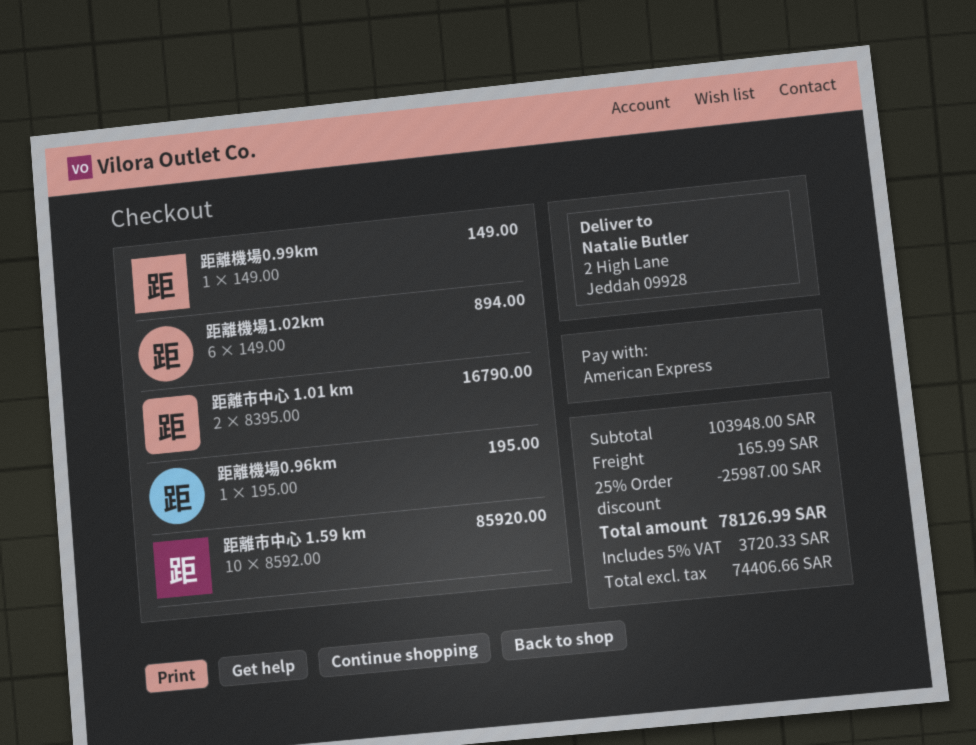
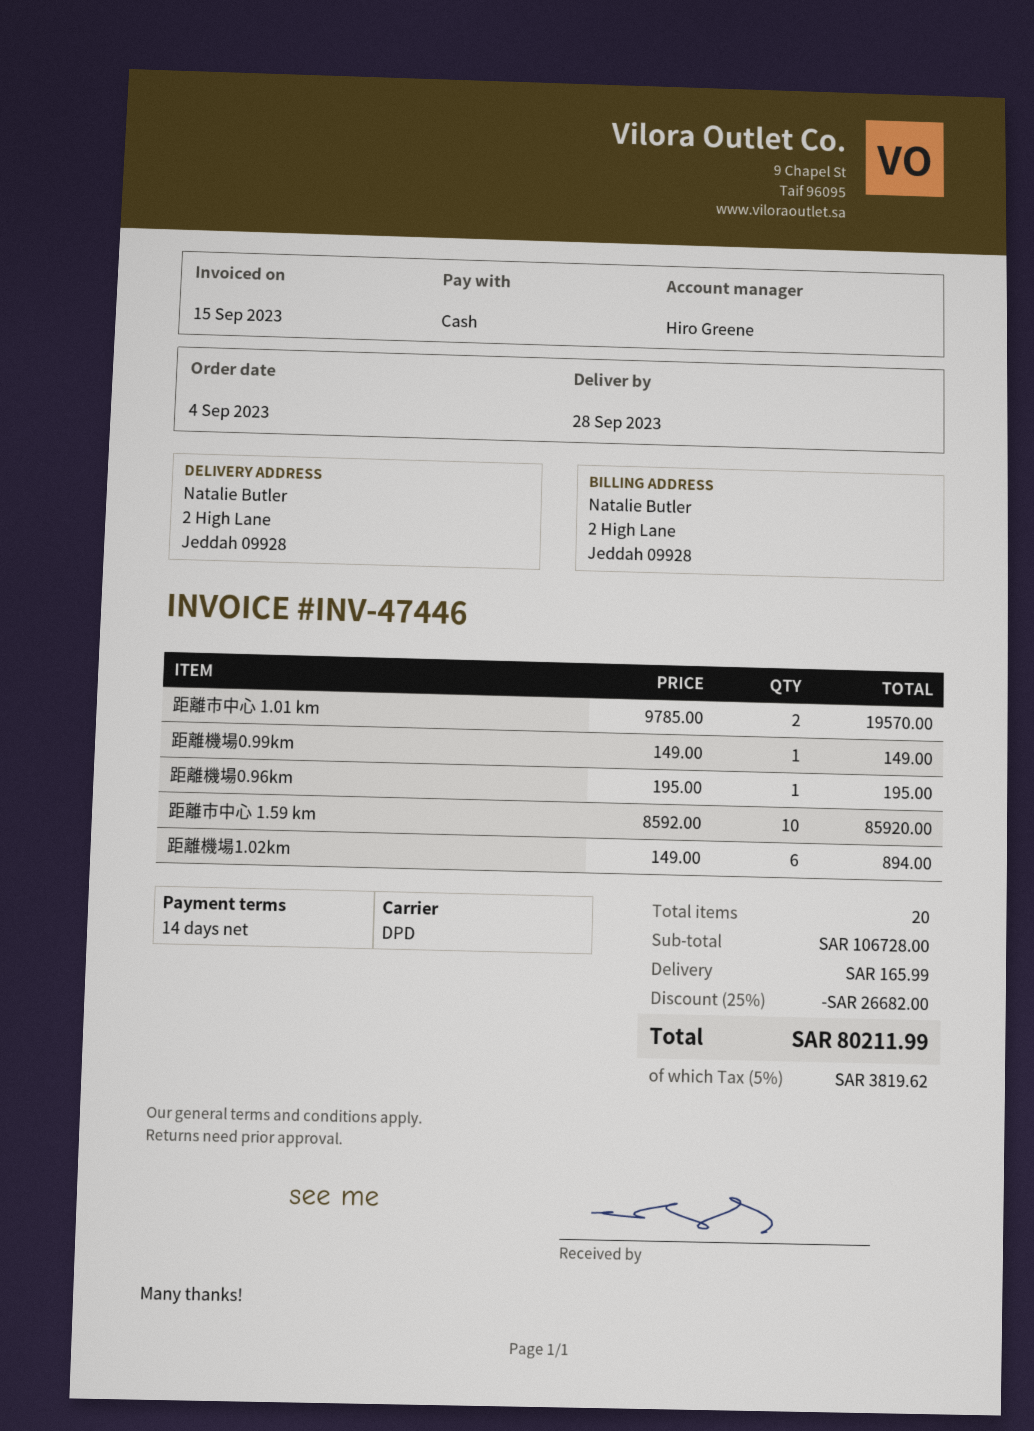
payment method: American Express -> cash
距離市中心 1.01 km: 2 x 8395.00 = 16790.00 -> 2 x 9785.00 = 19570.00
subtotal: 103948.00 -> 106728.00
discount: 25% = 25987.00 -> 25% = 26682.00
tax: 5% = 3720.33 -> 5% = 3819.62
total: 78126.99 -> 80211.99

